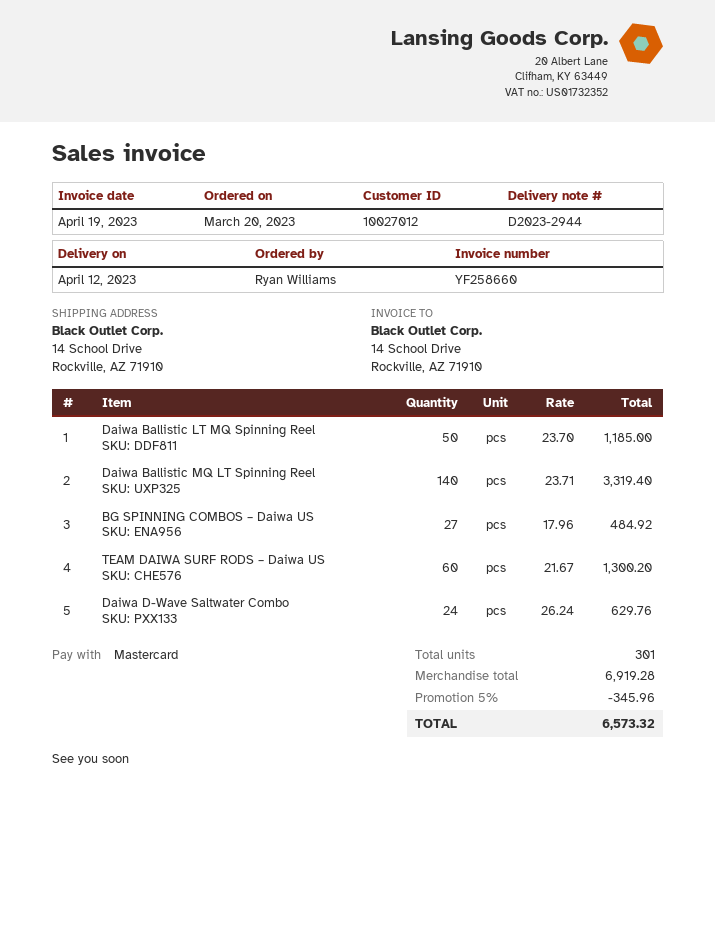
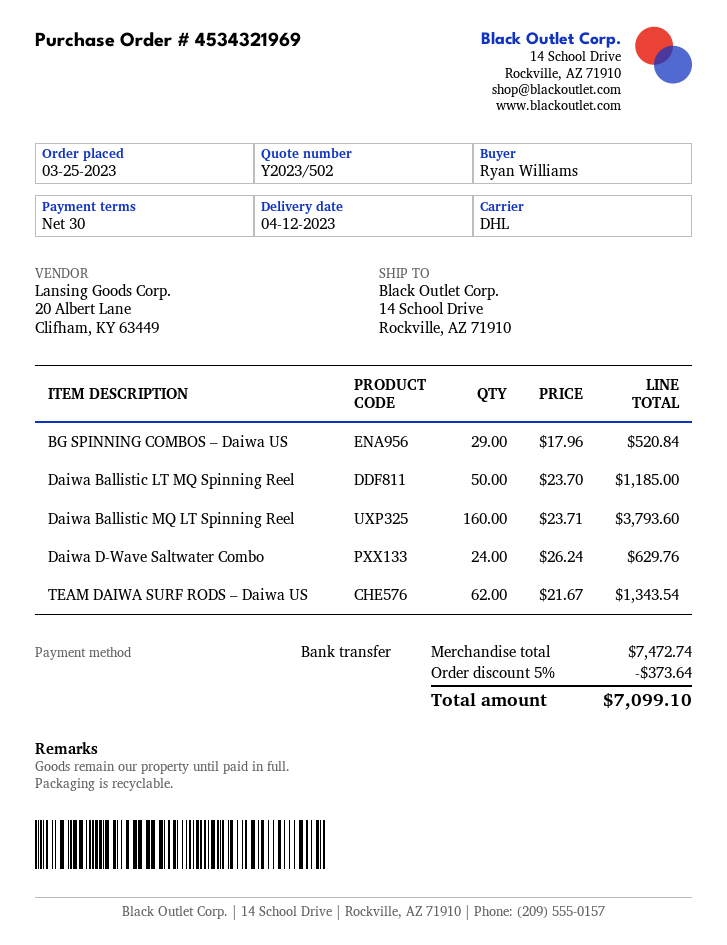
order date: 2023-03-20 -> 2023-03-25
payment method: Mastercard -> bank transfer
Daiwa Ballistic MQ LT Spinning Reel: 140 x 23.71 = 3319.40 -> 160 x 23.71 = 3793.60
BG SPINNING COMBOS – Daiwa US: 27 x 17.96 = 484.92 -> 29 x 17.96 = 520.84
TEAM DAIWA SURF RODS – Daiwa US: 60 x 21.67 = 1300.20 -> 62 x 21.67 = 1343.54
subtotal: 6919.28 -> 7472.74
discount: 5% = 345.96 -> 5% = 373.64
total: 6573.32 -> 7099.10

